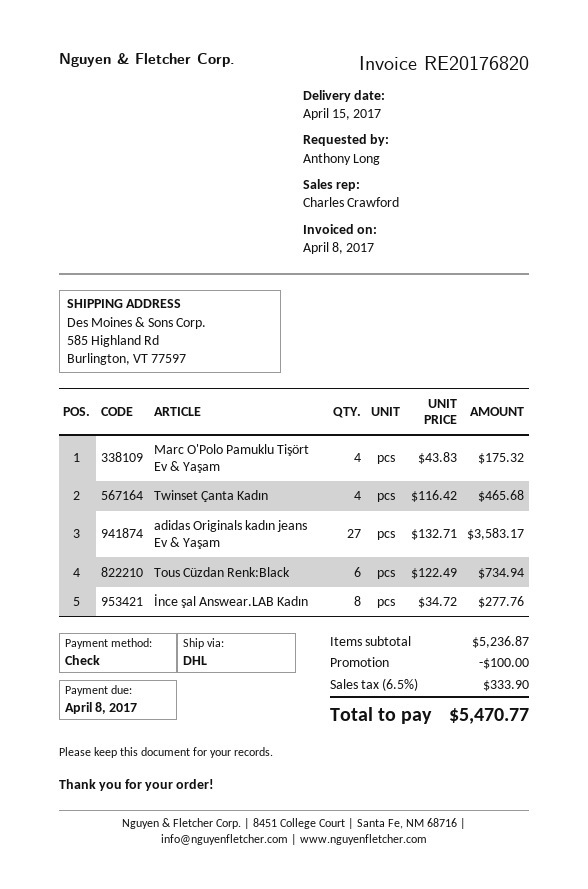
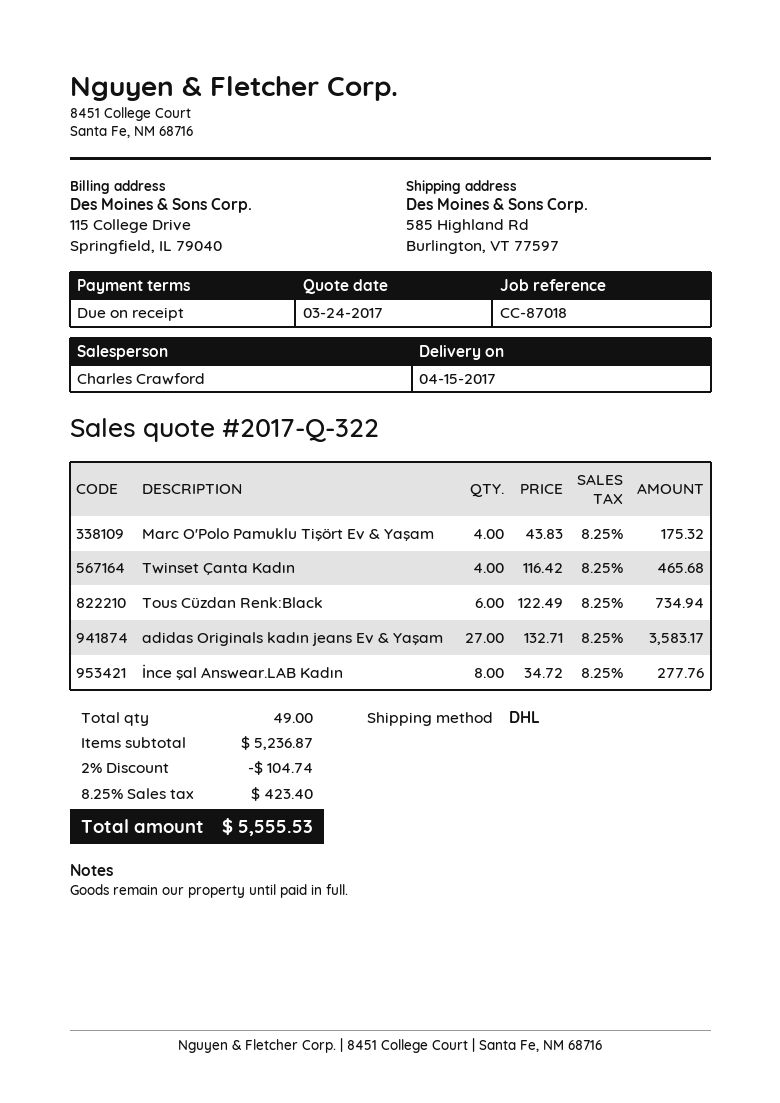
discount: 100.00 -> 104.74
tax: 6.5% = 333.90 -> 8.25% = 423.40
total: 5470.77 -> 5555.53

